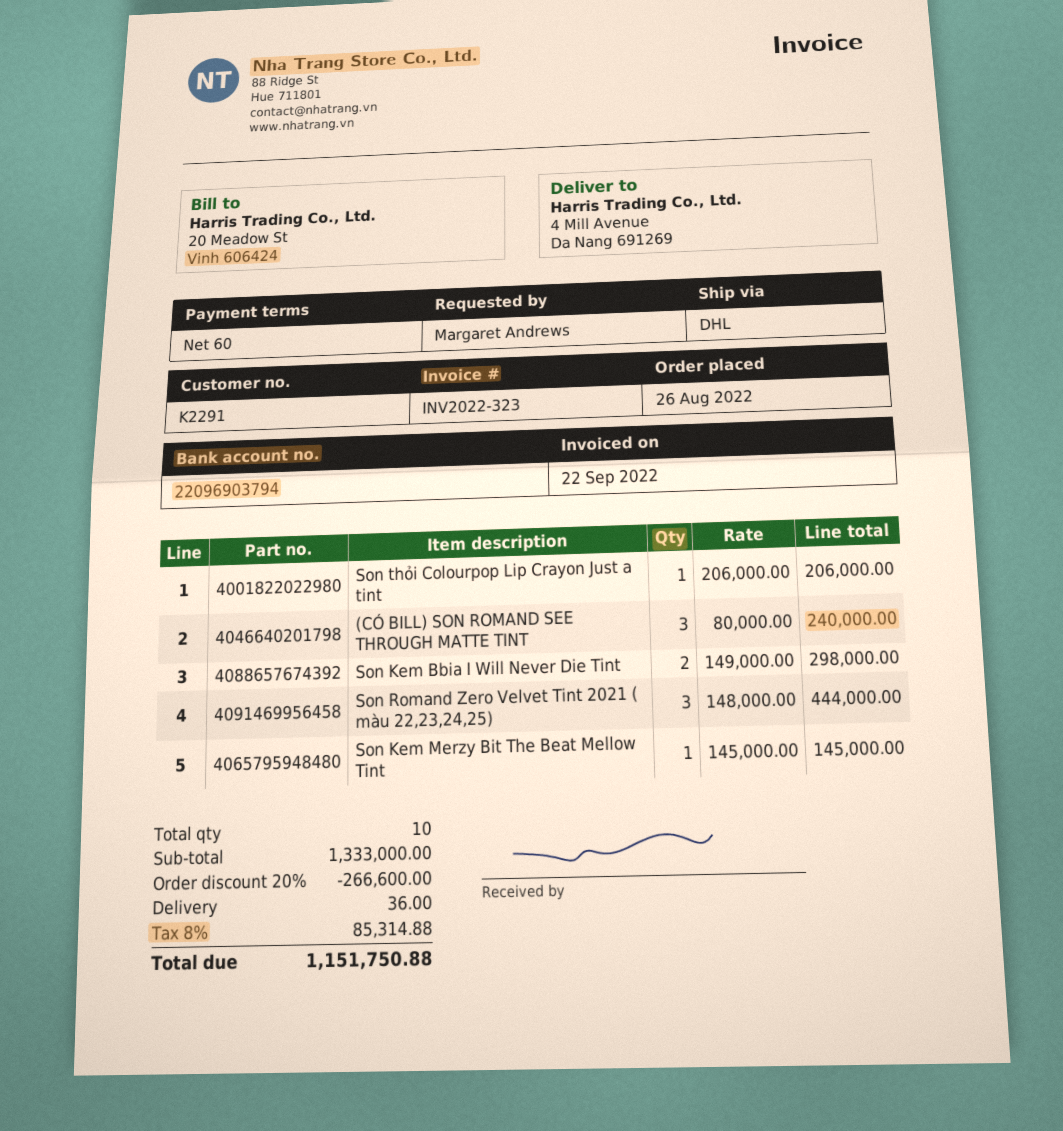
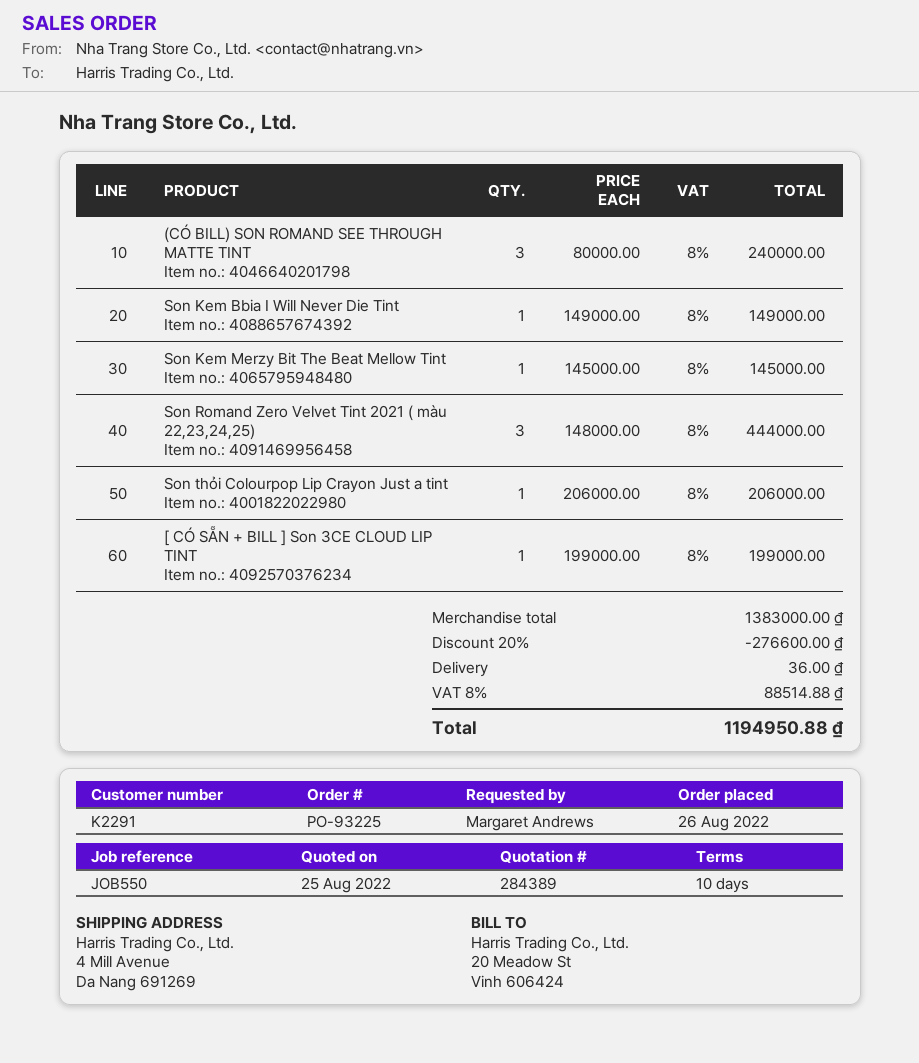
payment terms: 60 days -> 10 days
Son Kem Bbia I Will Never Die Tint: 2 x 149000.00 = 298000.00 -> 1 x 149000.00 = 149000.00
[ CÓ SẴN + BILL ] Son 3CE CLOUD LIP TINT: none -> 1 x 199000.00 = 199000.00
subtotal: 1333000.00 -> 1383000.00
discount: 20% = 266600.00 -> 20% = 276600.00
tax: 8% = 85314.88 -> 8% = 88514.88
total: 1151750.88 -> 1194950.88

